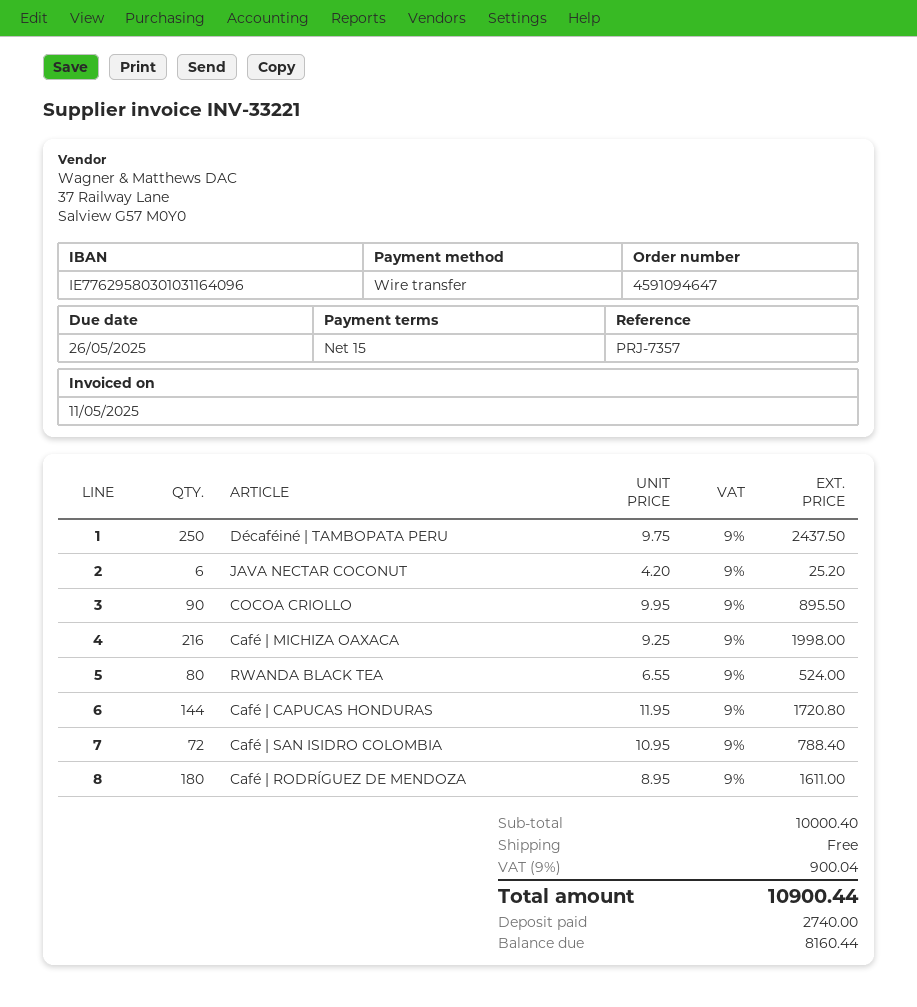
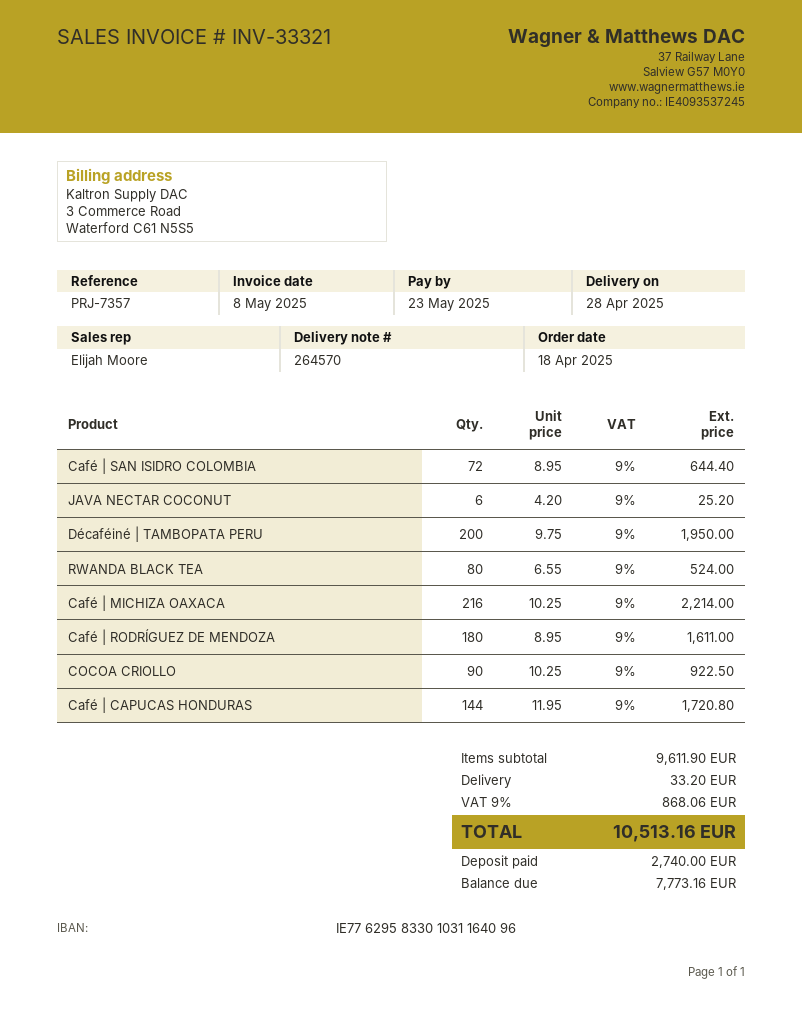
invoice number: INV-33221 -> INV-33321
invoice date: 2025-05-11 -> 2025-05-08
due date: 2025-05-26 -> 2025-05-23
bank account: IE77629580301031164096 -> IE77629583301031164096
Décaféiné | TAMBOPATA PERU: 250 x 9.75 = 2437.50 -> 200 x 9.75 = 1950.00
COCOA CRIOLLO: 90 x 9.95 = 895.50 -> 90 x 10.25 = 922.50
Café | MICHIZA OAXACA: 216 x 9.25 = 1998.00 -> 216 x 10.25 = 2214.00
Café | SAN ISIDRO COLOMBIA: 72 x 10.95 = 788.40 -> 72 x 8.95 = 644.40
subtotal: 10000.40 -> 9611.90
shipping: 0.00 -> 33.20
tax: 9% = 900.04 -> 9% = 868.06
total: 10900.44 -> 10513.16
balance: 8160.44 -> 7773.16

